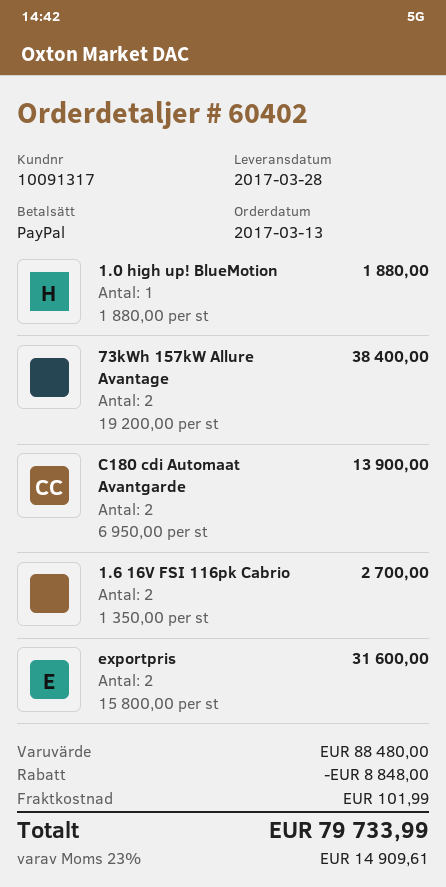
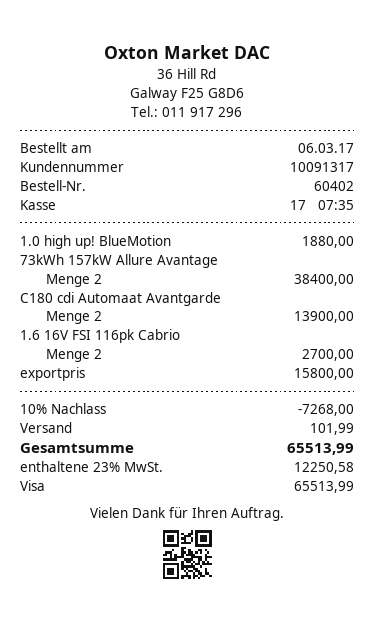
order date: 2017-03-13 -> 2017-03-06
payment method: PayPal -> Visa
exportpris: 2 for 31600.00 -> 1 for 15800.00
discount: 8848.00 -> 7268.00
tax: 23% = 14909.61 -> 23% = 12250.58
total: 79733.99 -> 65513.99

